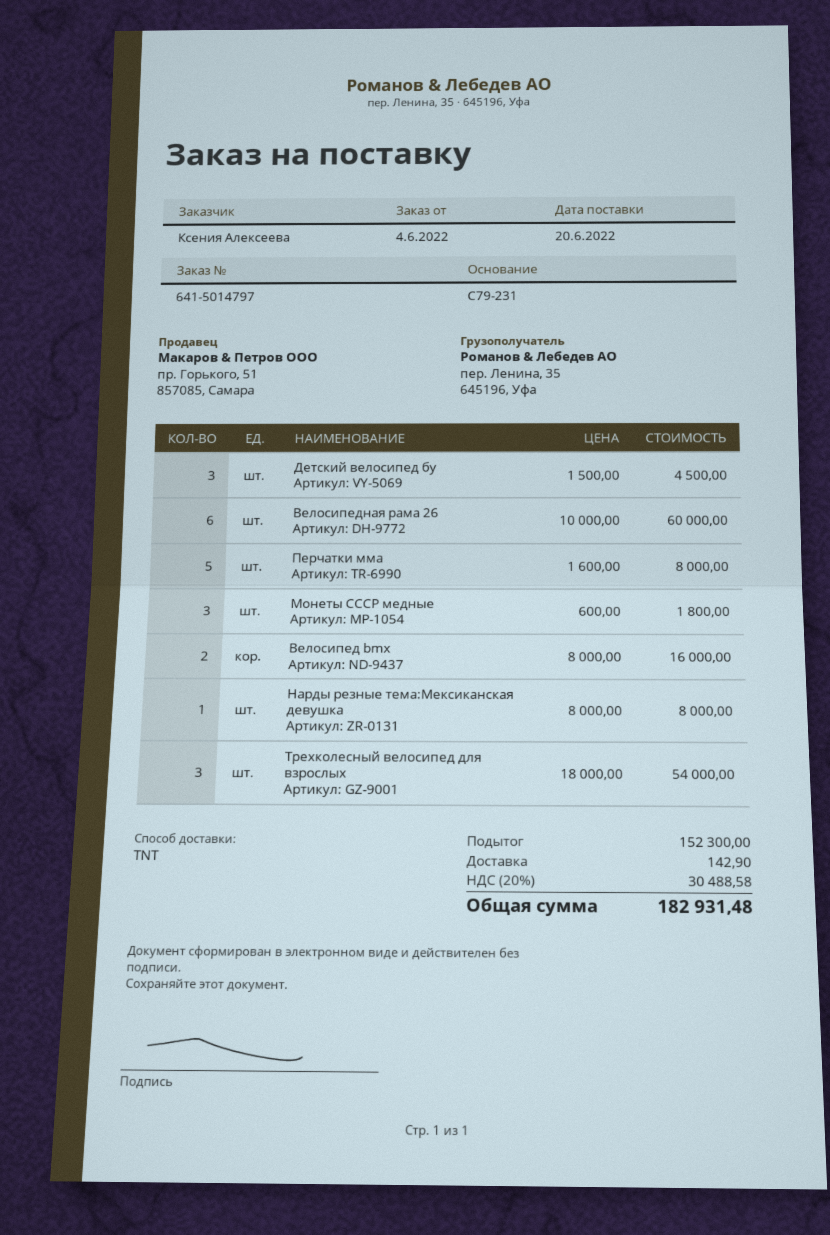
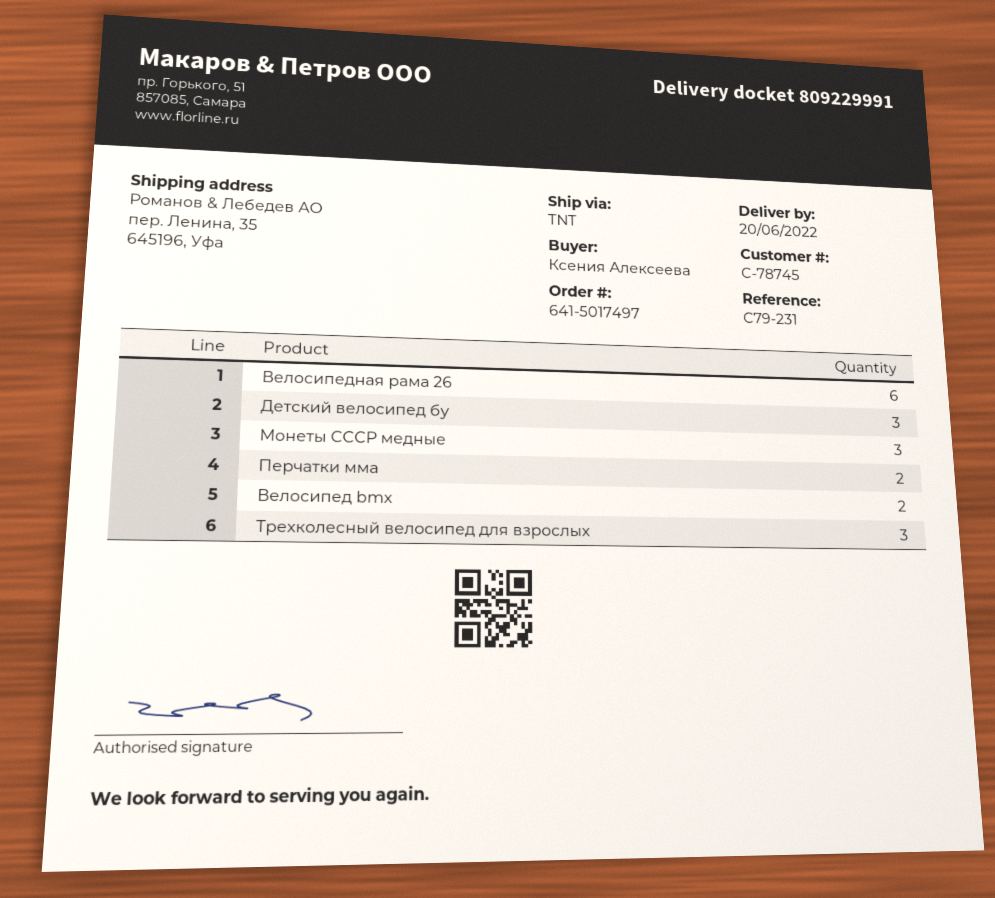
order number: 641-5014797 -> 641-5017497
Перчатки мма: 5 -> 2
Нарды резные тема:Мексиканская девушка: 1 -> none

